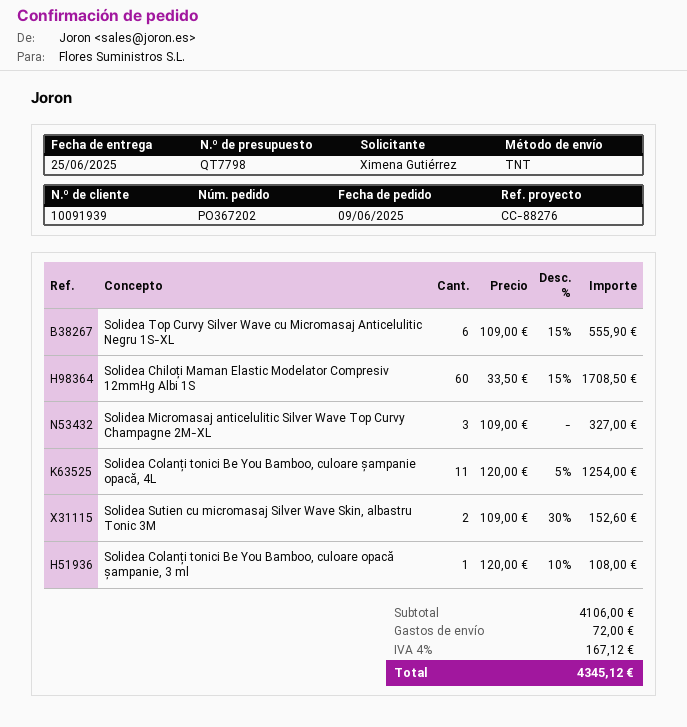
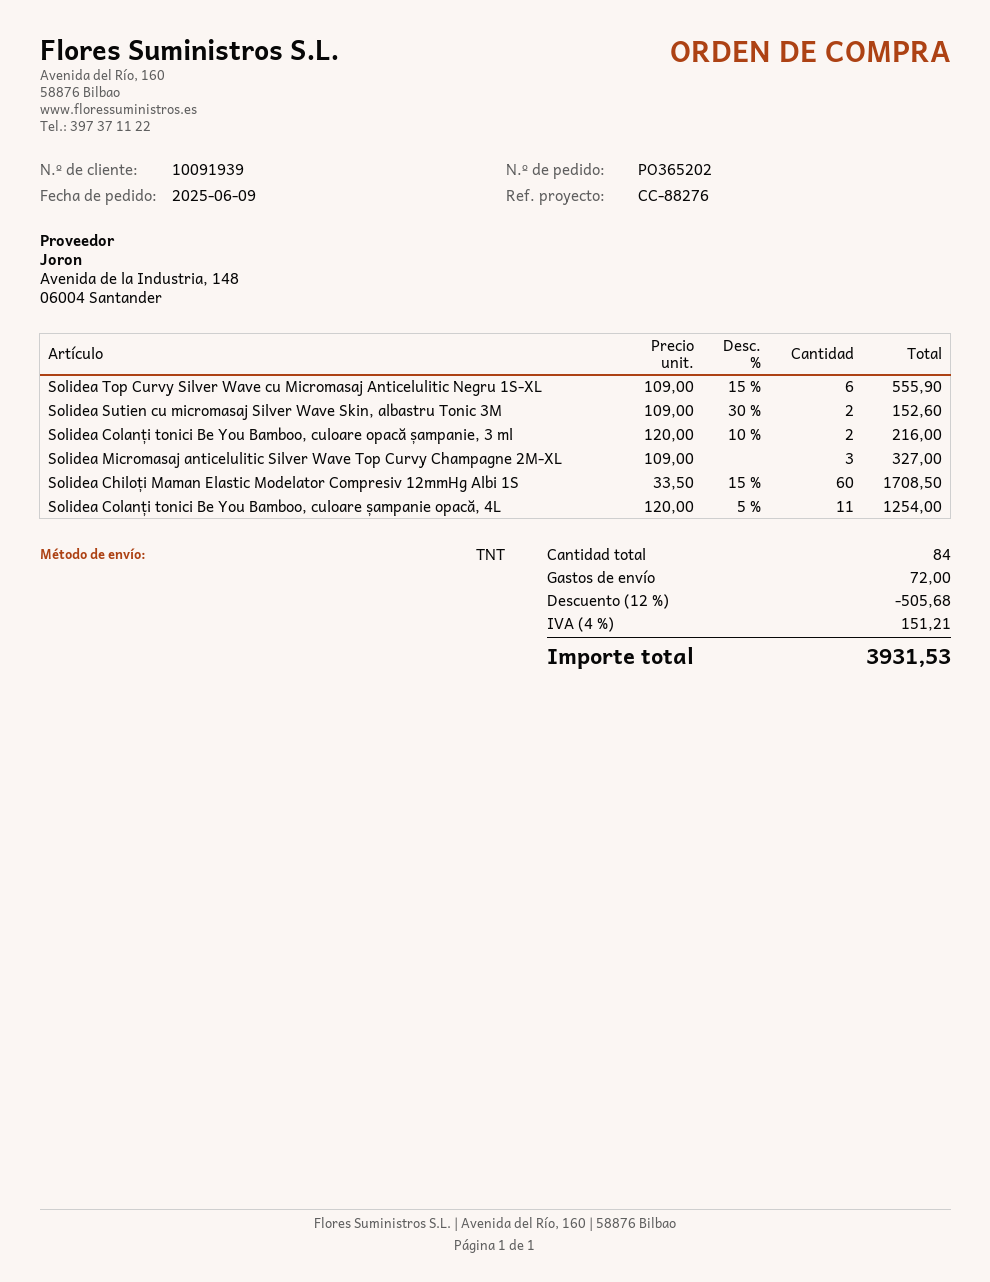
order number: PO367202 -> PO365202
Solidea Colanți tonici Be You Bamboo, culoare opacă șampanie, 3 ml: 1 x 120.00 - 10% = 108.00 -> 2 x 120.00 - 10% = 216.00
discount: none -> 12% = 505.68
tax: 4% = 167.12 -> 4% = 151.21
total: 4345.12 -> 3931.53

